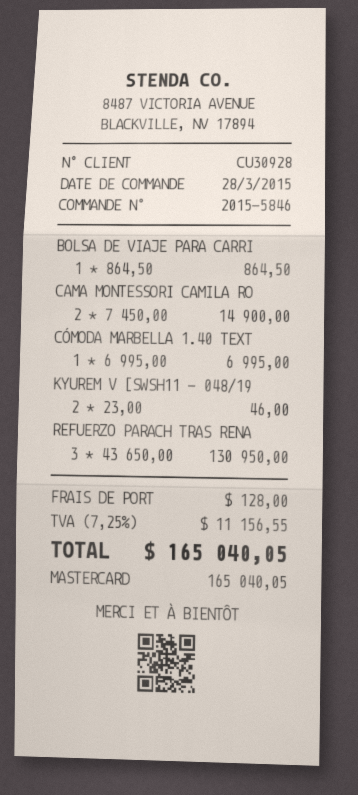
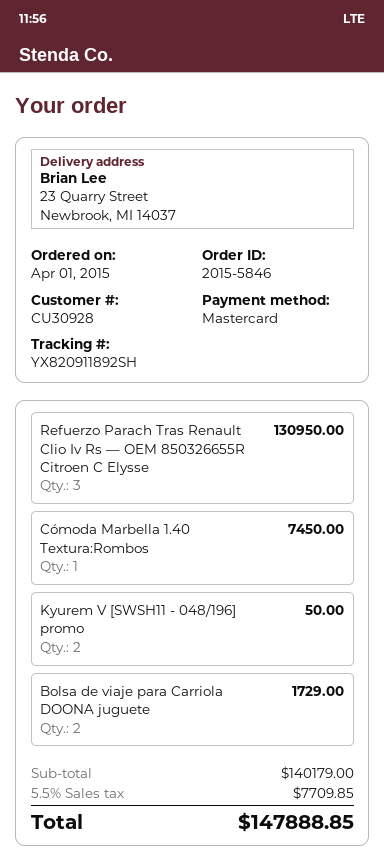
order date: 2015-03-28 -> 2015-04-01
BOLSA DE VIAJE PARA CARRI: 1 for 864.50 -> 2 for 1729.00
CAMA MONTESSORI CAMILA RO: 2 for 14900.00 -> none
CÓMODA MARBELLA 1.40 TEXT: 1 for 6995.00 -> 1 for 7450.00
KYUREM V [SWSH11 - 048/19: 2 for 46.00 -> 2 for 50.00
shipping: 128.00 -> none
tax: 7.25% = 11156.55 -> 5.5% = 7709.85
total: 165040.05 -> 147888.85

